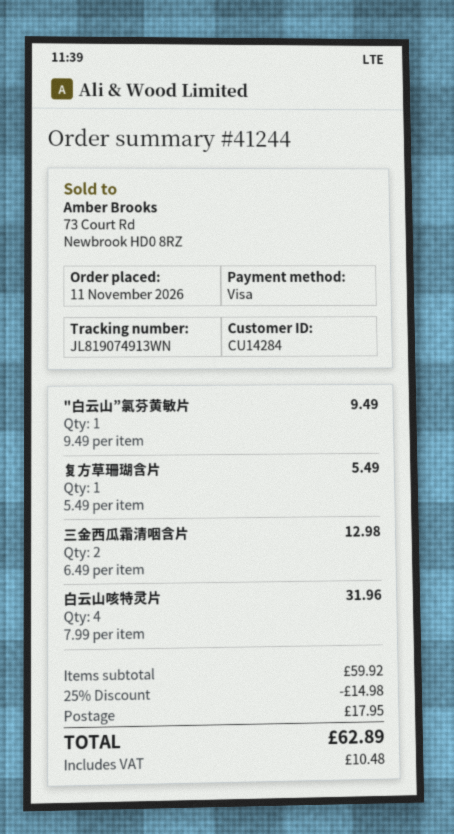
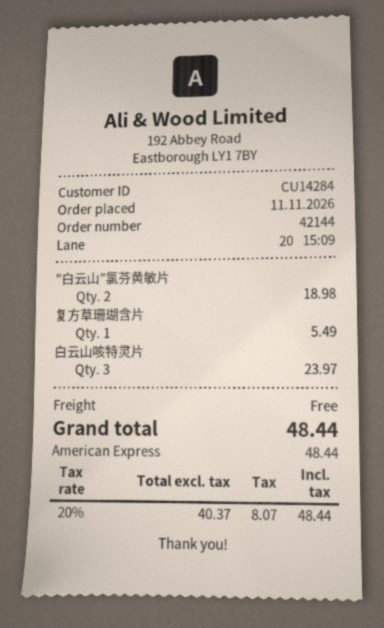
order number: 41244 -> 42144
payment method: Visa -> American Express
"白云山”氯芬黄敏片: 1 for 9.49 -> 2 for 18.98
三金西瓜霜清咽含片: 2 for 12.98 -> none
白云山咳特灵片: 4 for 31.96 -> 3 for 23.97
discount: 25% = 14.98 -> none
shipping: 17.95 -> 0.00
tax: 10.48 -> 8.07
total: 62.89 -> 48.44

